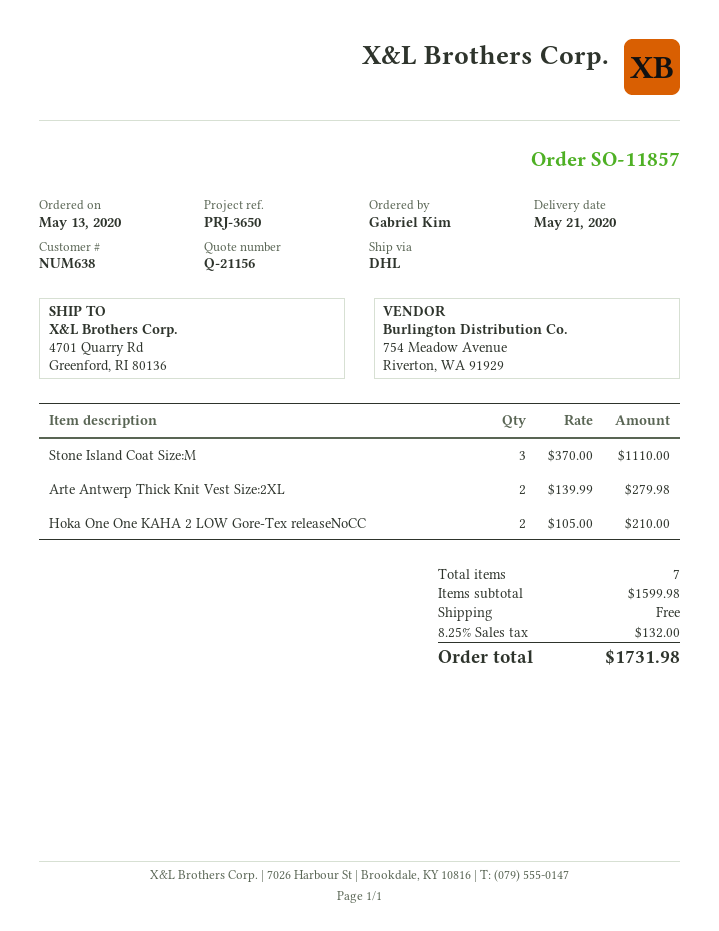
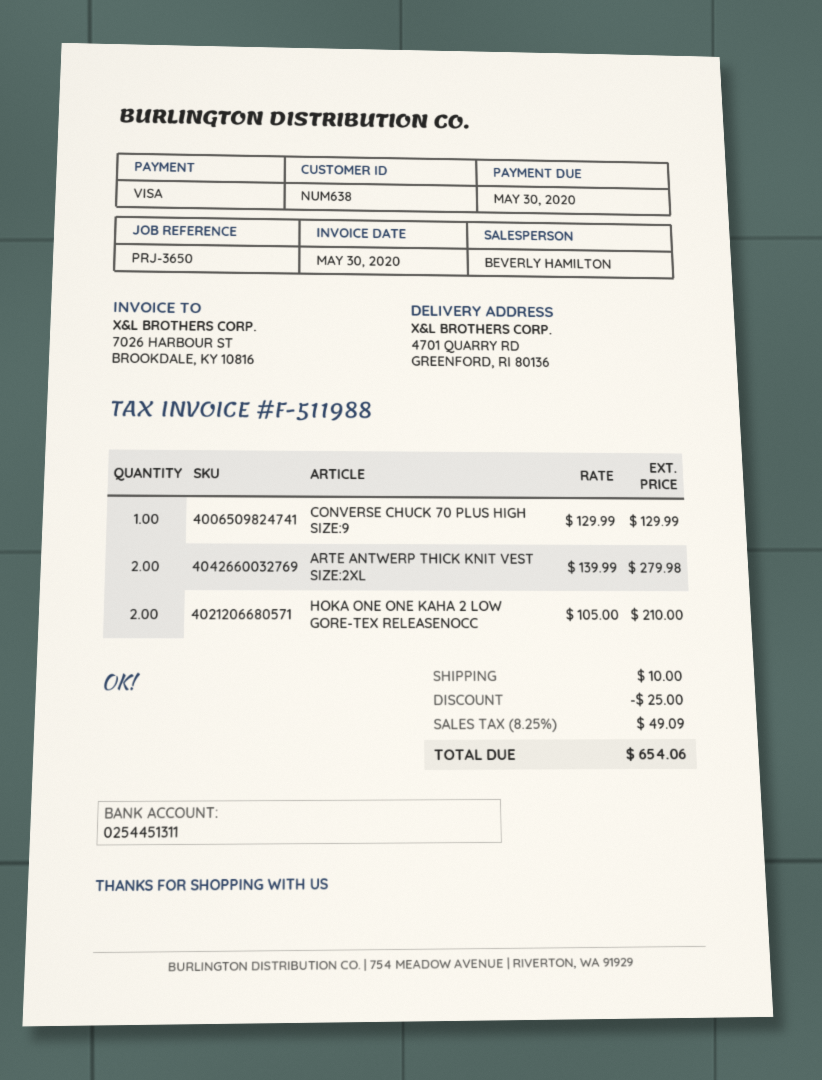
Stone Island Coat Size:M: 3 x 370.00 = 1110.00 -> none
CONVERSE CHUCK 70 PLUS HIGH SIZE:9: none -> 1 x 129.99 = 129.99
discount: none -> 25.00
shipping: 0.00 -> 10.00
tax: 8.25% = 132.00 -> 8.25% = 49.09
total: 1731.98 -> 654.06

